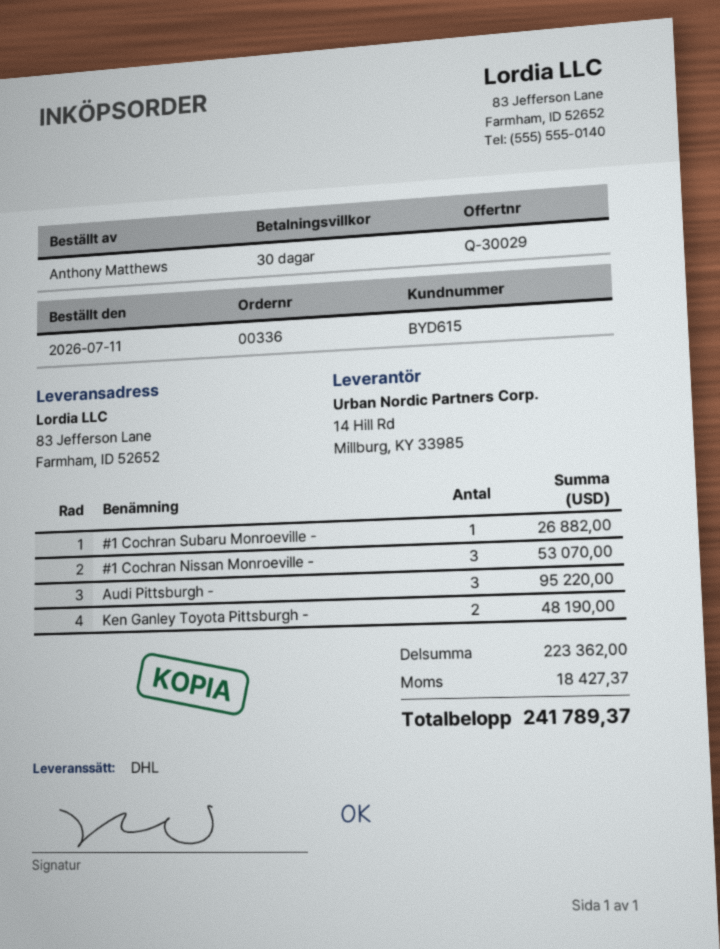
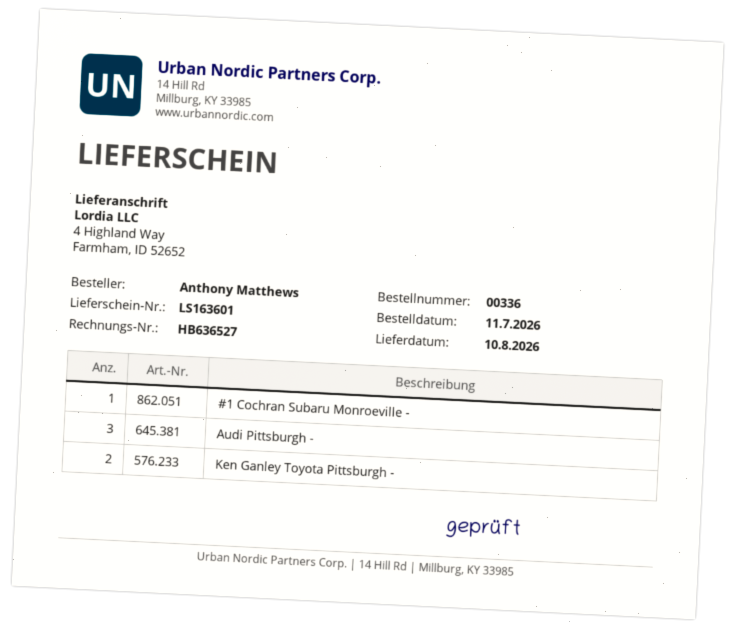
ship to: 83 Jefferson Lane, Farmham, ID 52652 -> 4 Highland Way, Farmham, ID 52652
#1 Cochran Nissan Monroeville -: 3 -> none

